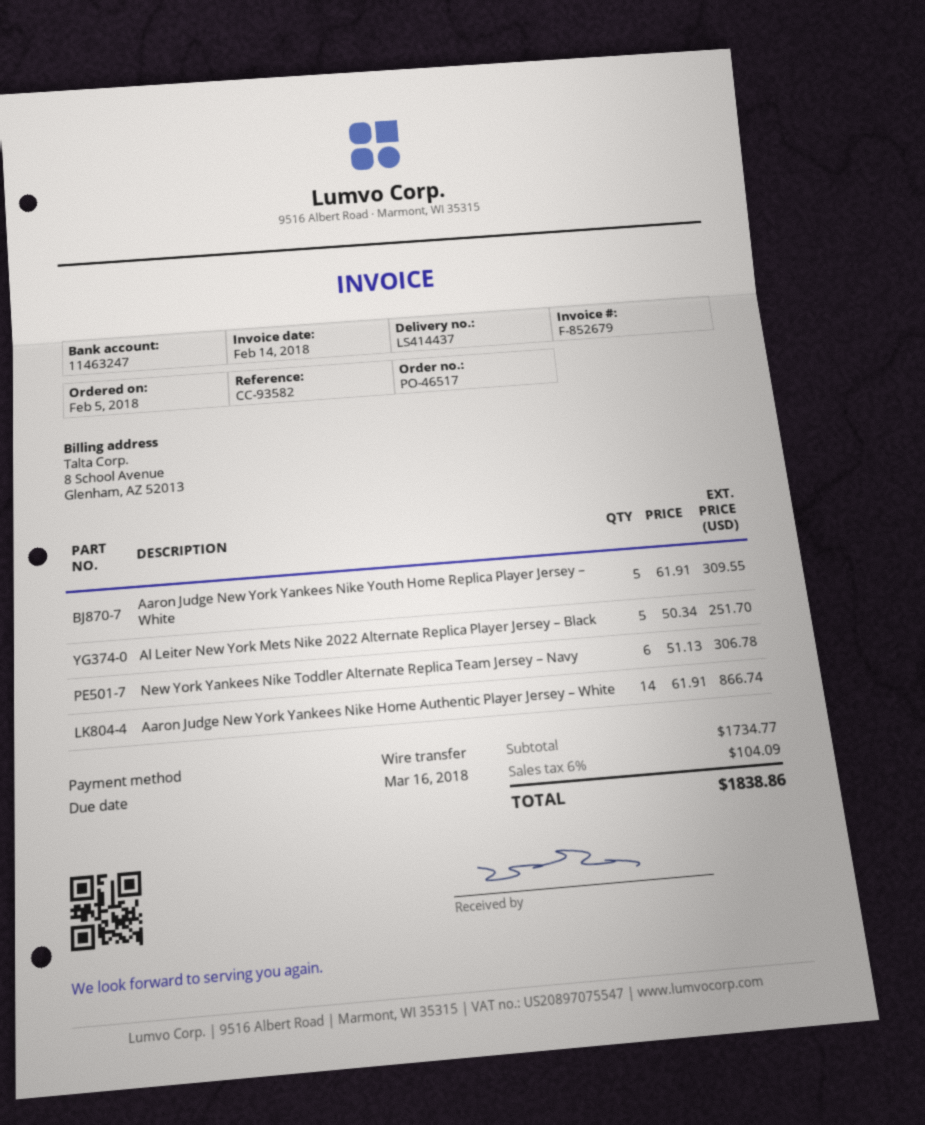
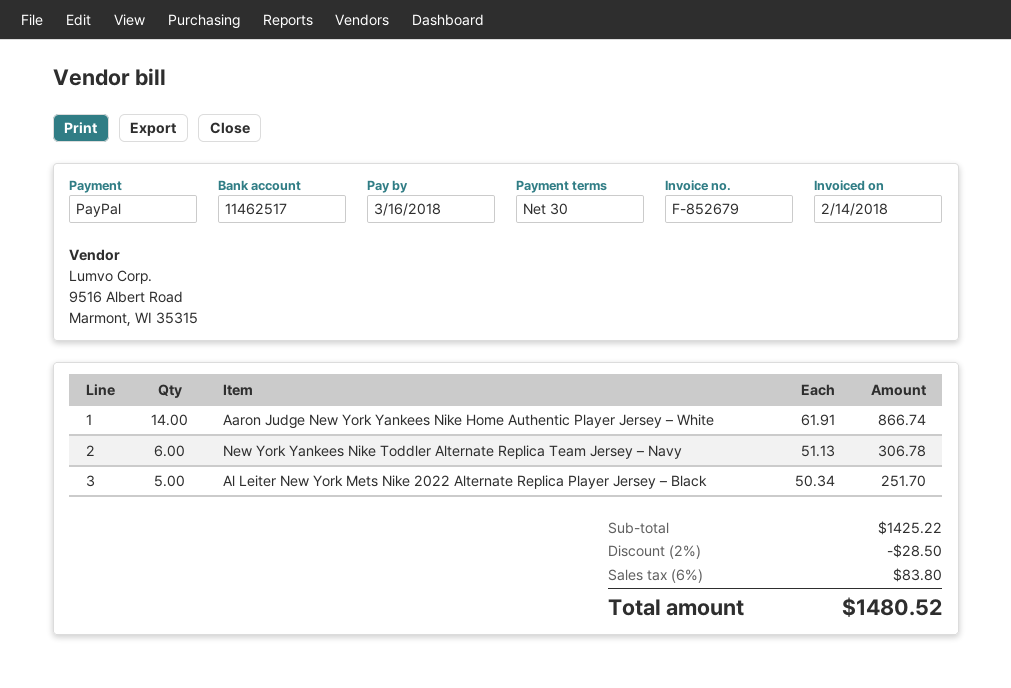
payment method: bank transfer -> PayPal
bank account: 11463247 -> 11462517
Aaron Judge New York Yankees Nike Youth Home Replica Player Jersey – White: 5 x 61.91 = 309.55 -> none
subtotal: 1734.77 -> 1425.22
discount: none -> 2% = 28.50
tax: 6% = 104.09 -> 6% = 83.80
total: 1838.86 -> 1480.52

